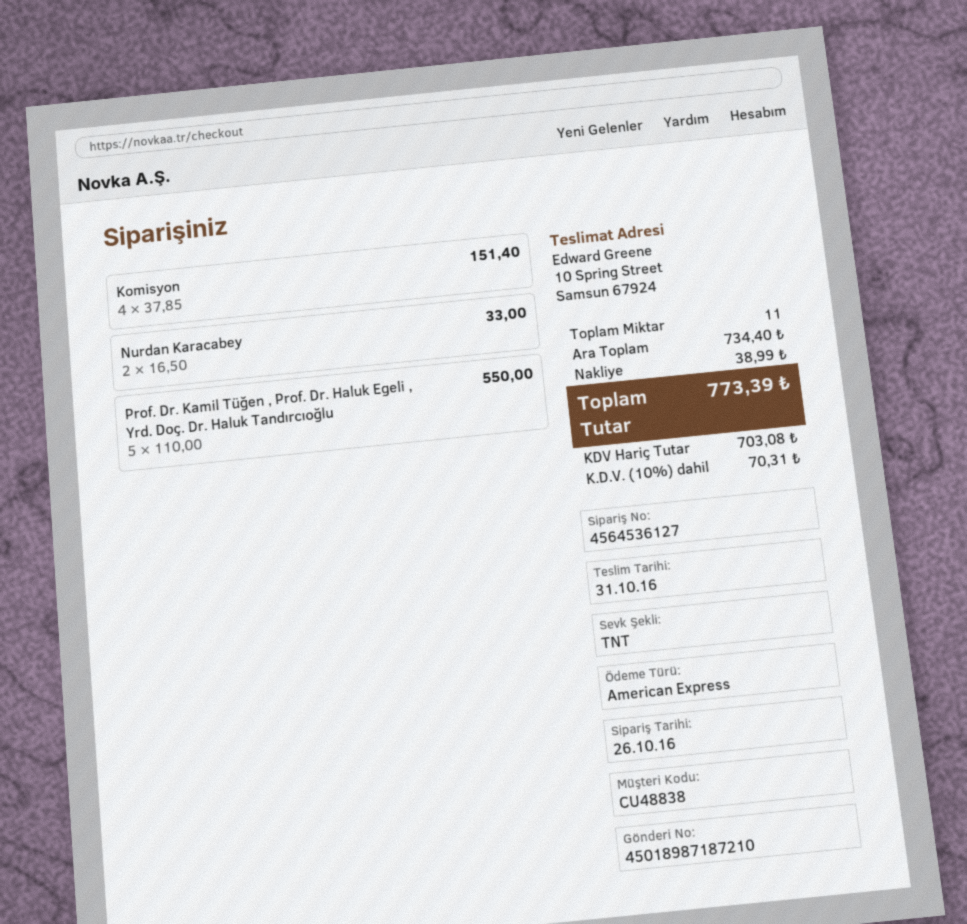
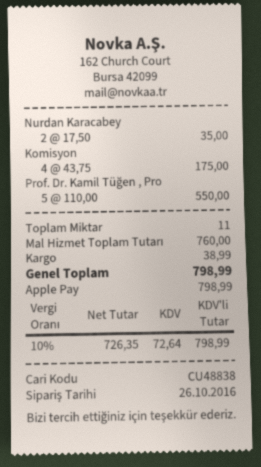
payment method: American Express -> Apple Pay
Komisyon: 4 x 37.85 = 151.40 -> 4 x 43.75 = 175.00
Nurdan Karacabey: 2 x 16.50 = 33.00 -> 2 x 17.50 = 35.00
subtotal: 734.40 -> 760.00
net: 703.08 -> 726.35
tax: 10% = 70.31 -> 10% = 72.64
total: 773.39 -> 798.99

